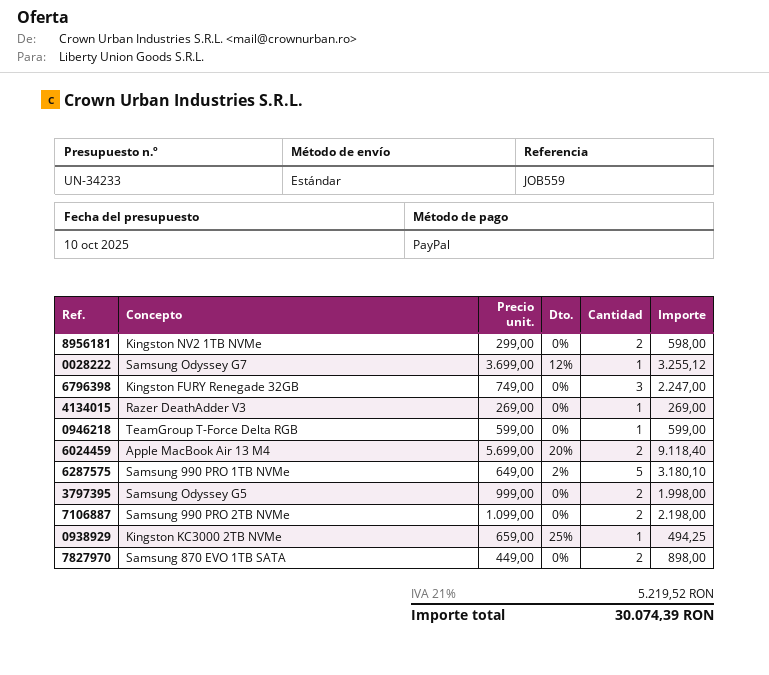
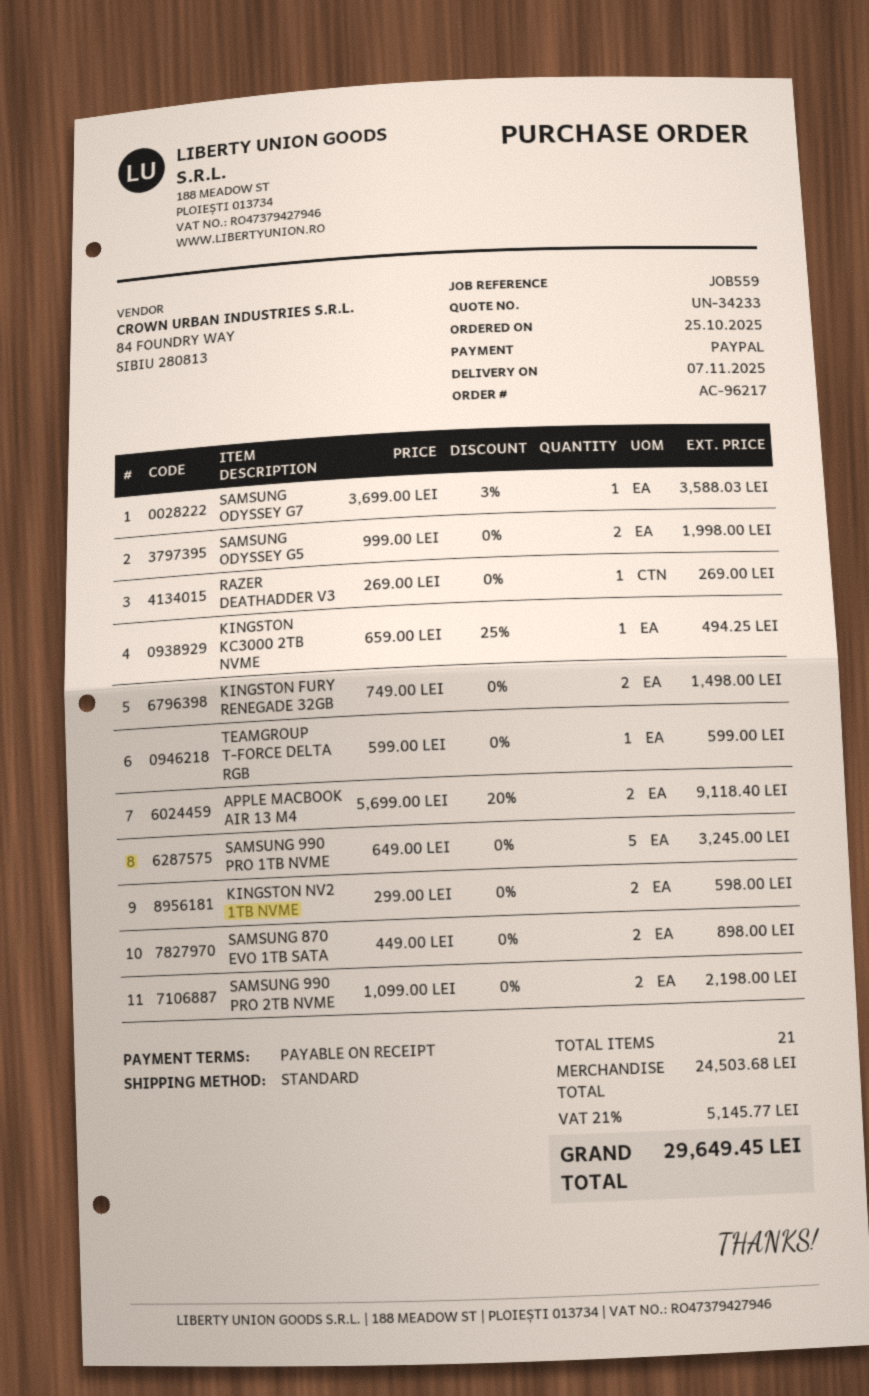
Samsung Odyssey G7: 1 x 3699.00 - 12% = 3255.12 -> 1 x 3699.00 - 3% = 3588.03
Kingston FURY Renegade 32GB: 3 x 749.00 = 2247.00 -> 2 x 749.00 = 1498.00
Samsung 990 PRO 1TB NVMe: 5 x 649.00 - 2% = 3180.10 -> 5 x 649.00 = 3245.00
tax: 21% = 5219.52 -> 21% = 5145.77
total: 30074.39 -> 29649.45

